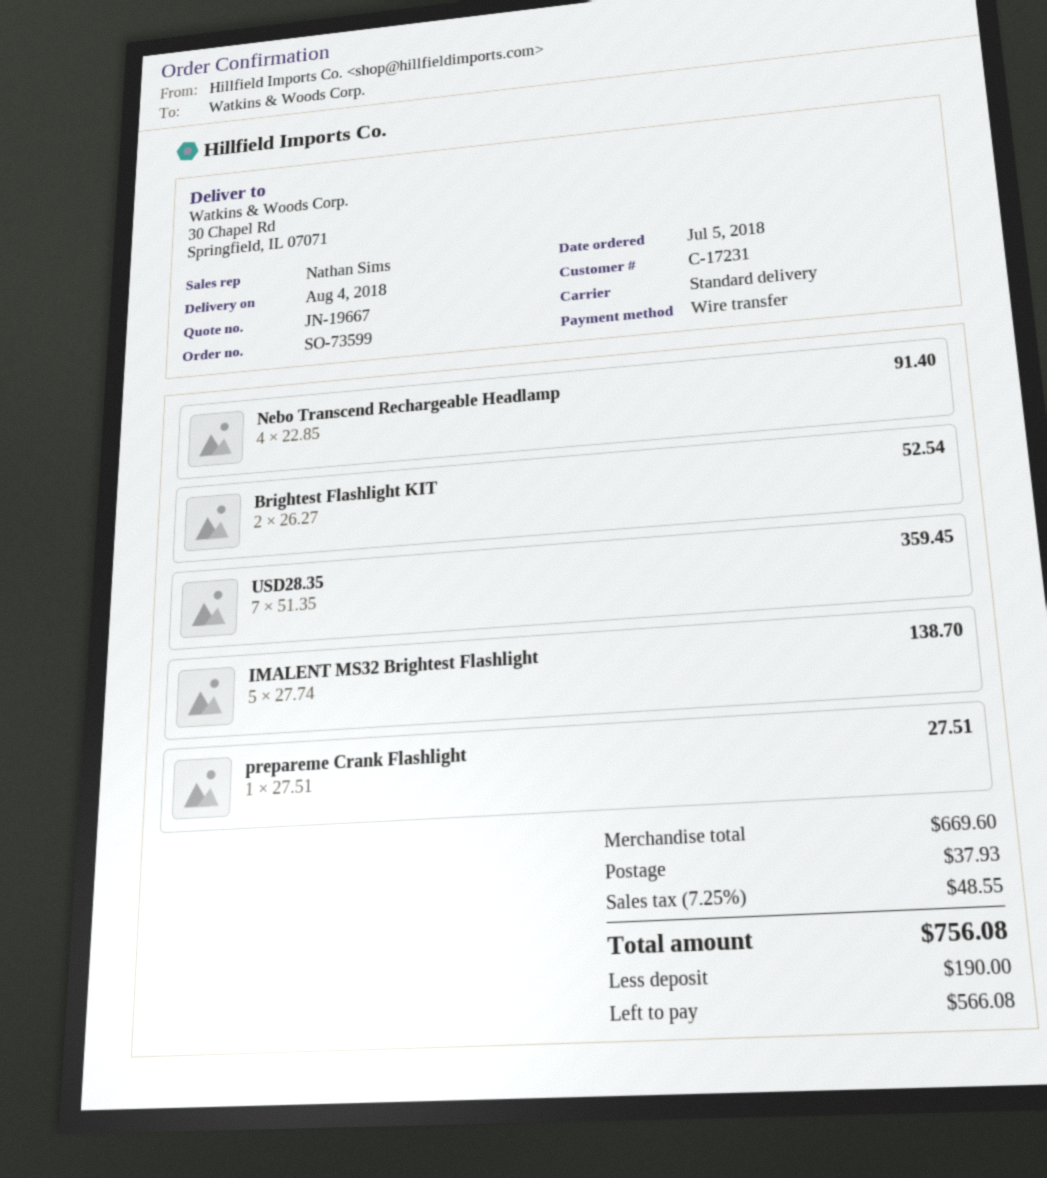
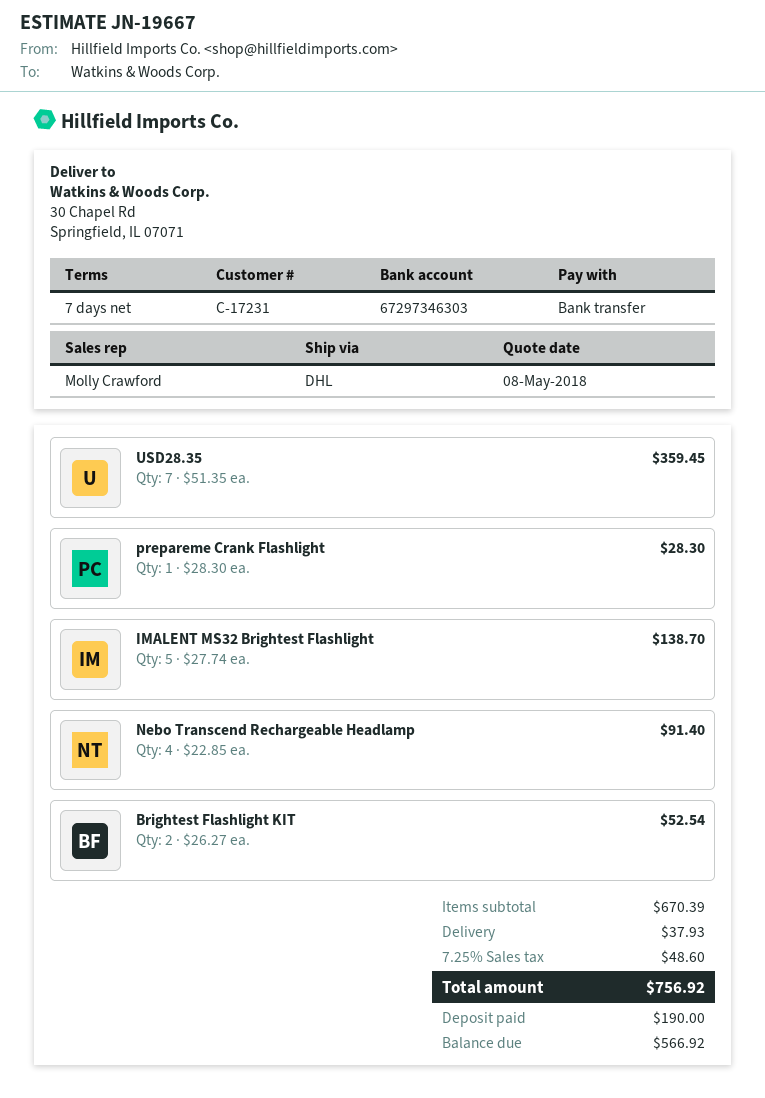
sales rep: Nathan Sims -> Molly Crawford
shipping method: standard -> DHL
prepareme Crank Flashlight: 1 x 27.51 = 27.51 -> 1 x 28.30 = 28.30
subtotal: 669.60 -> 670.39
tax: 7.25% = 48.55 -> 7.25% = 48.60
total: 756.08 -> 756.92
balance: 566.08 -> 566.92

